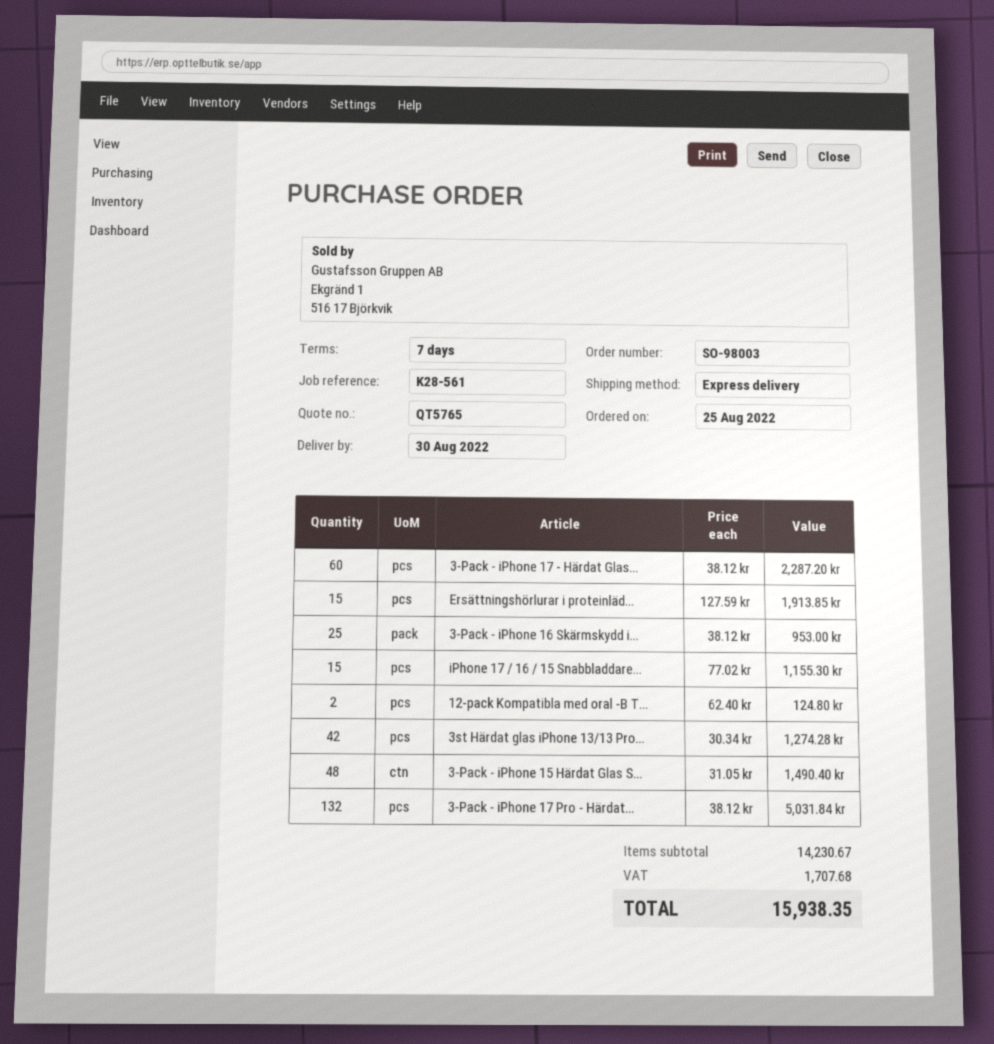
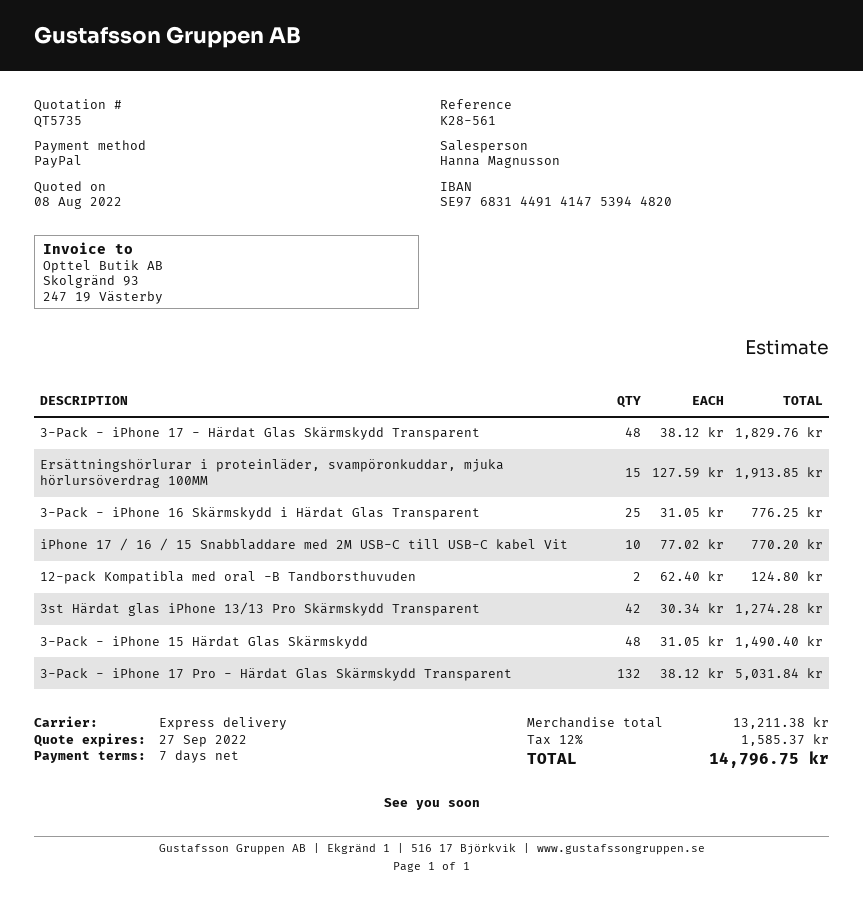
quote number: QT5765 -> QT5735
3-Pack - iPhone 17 - Härdat Glas...: 60 x 38.12 = 2287.20 -> 48 x 38.12 = 1829.76
3-Pack - iPhone 16 Skärmskydd i...: 25 x 38.12 = 953.00 -> 25 x 31.05 = 776.25
iPhone 17 / 16 / 15 Snabbladdare...: 15 x 77.02 = 1155.30 -> 10 x 77.02 = 770.20
subtotal: 14230.67 -> 13211.38
tax: 1707.68 -> 1585.37
total: 15938.35 -> 14796.75

